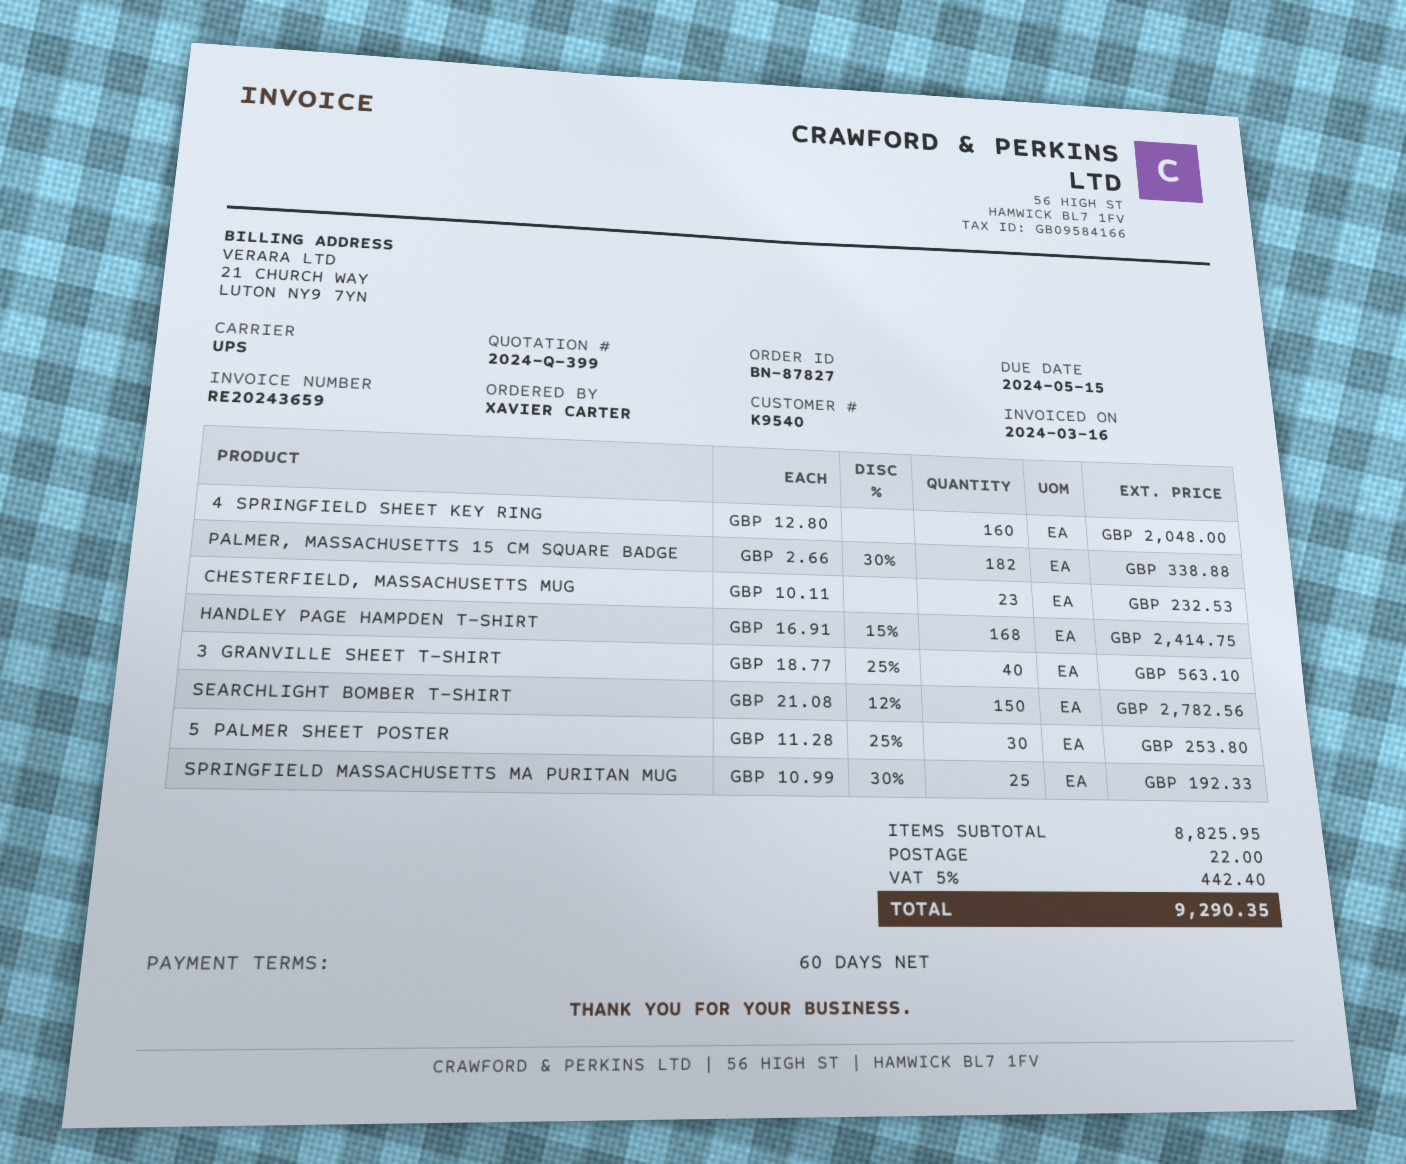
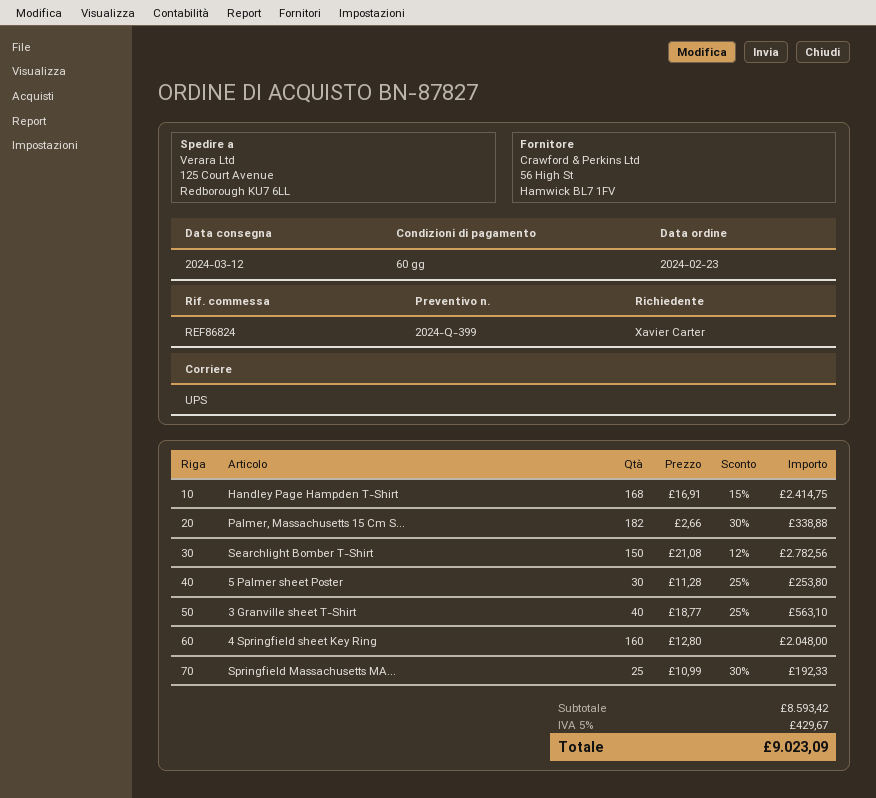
CHESTERFIELD, MASSACHUSETTS MUG: 23 x 10.11 = 232.53 -> none
subtotal: 8825.95 -> 8593.42
shipping: 22.00 -> none
tax: 5% = 442.40 -> 5% = 429.67
total: 9290.35 -> 9023.09

